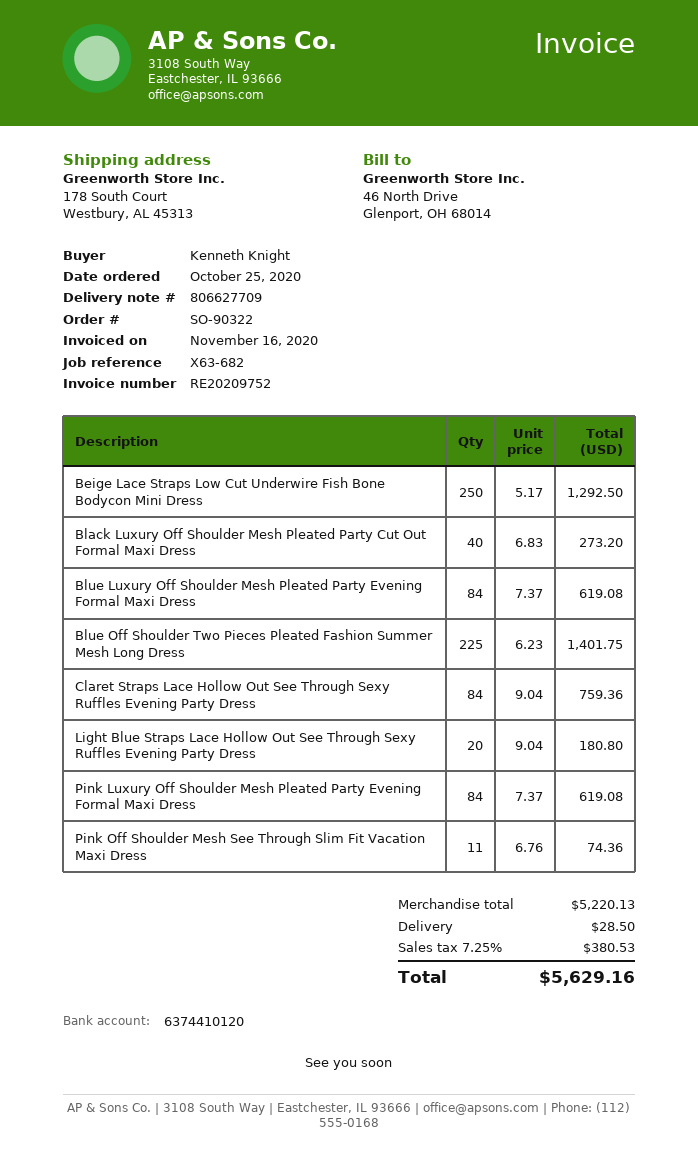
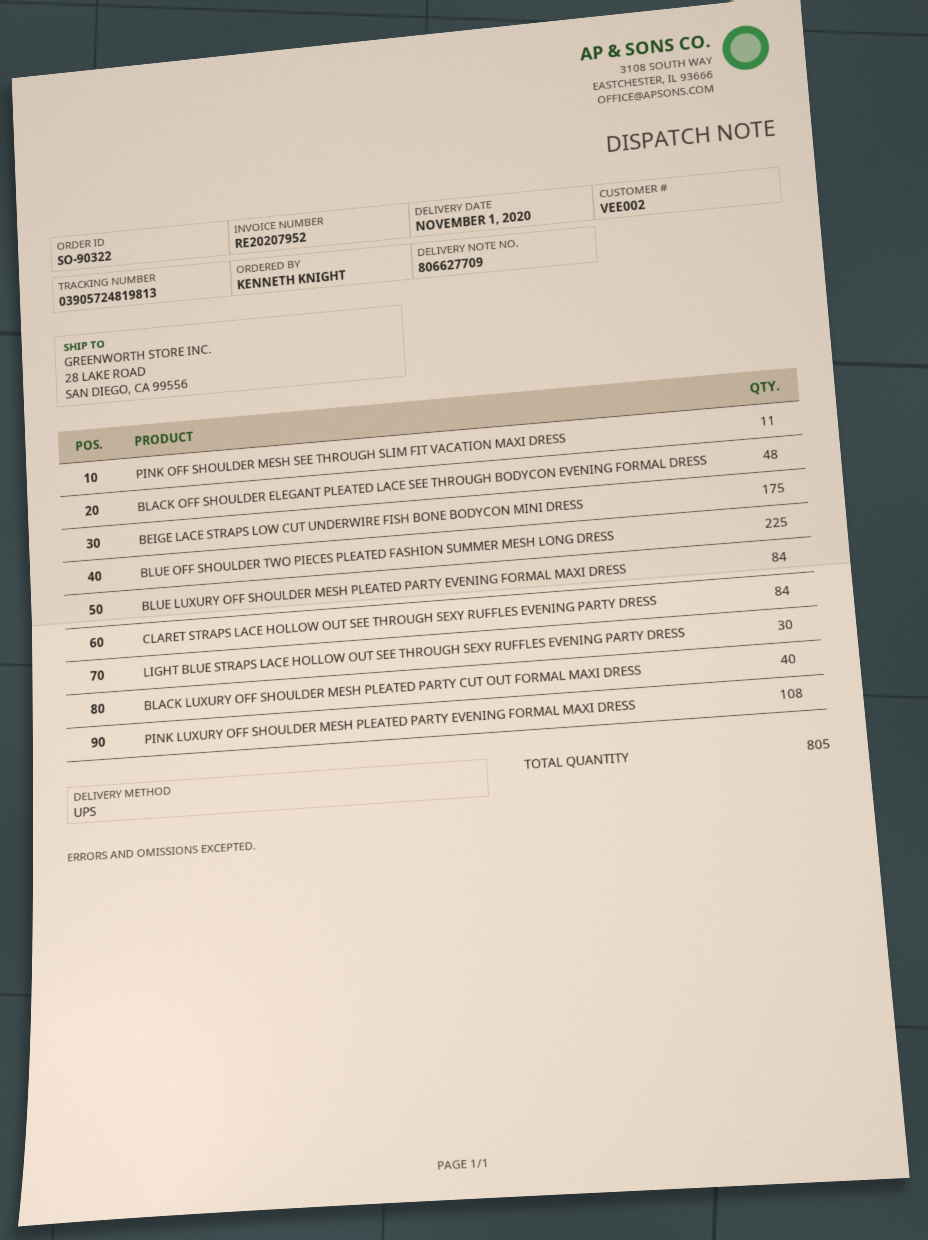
invoice number: RE20209752 -> RE20207952
ship to: 178 South Court, Westbury, AL 45313 -> 28 LAKE ROAD, SAN DIEGO, CA 99556
Beige Lace Straps Low Cut Underwire Fish Bone Bodycon Mini Dress: 250 -> 175
Light Blue Straps Lace Hollow Out See Through Sexy Ruffles Evening Party Dress: 20 -> 30
Pink Luxury Off Shoulder Mesh Pleated Party Evening Formal Maxi Dress: 84 -> 108
BLACK OFF SHOULDER ELEGANT PLEATED LACE SEE THROUGH BODYCON EVENING FORMAL DRESS: none -> 48

